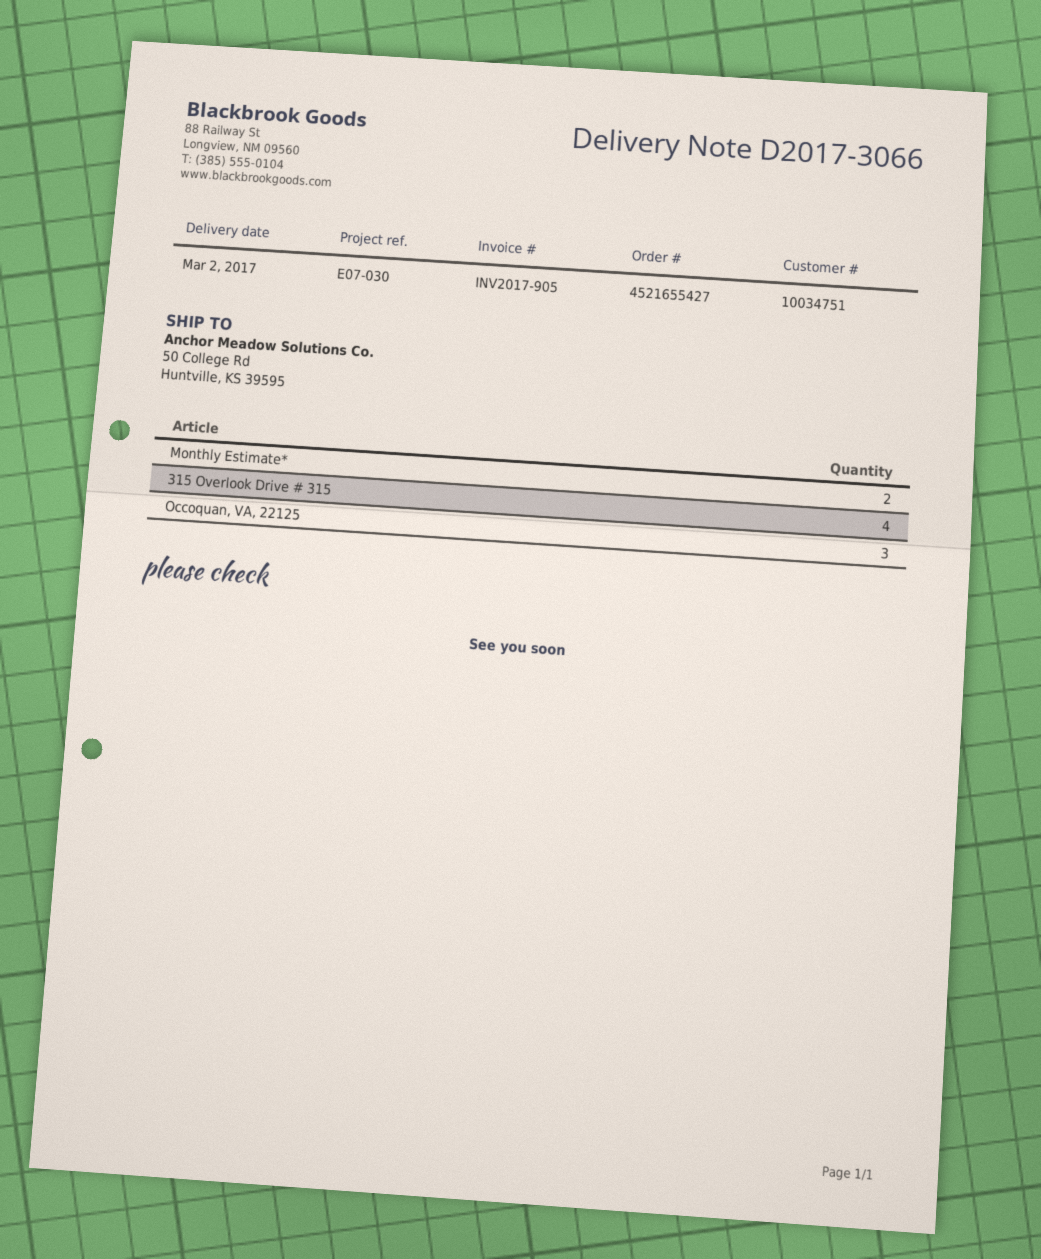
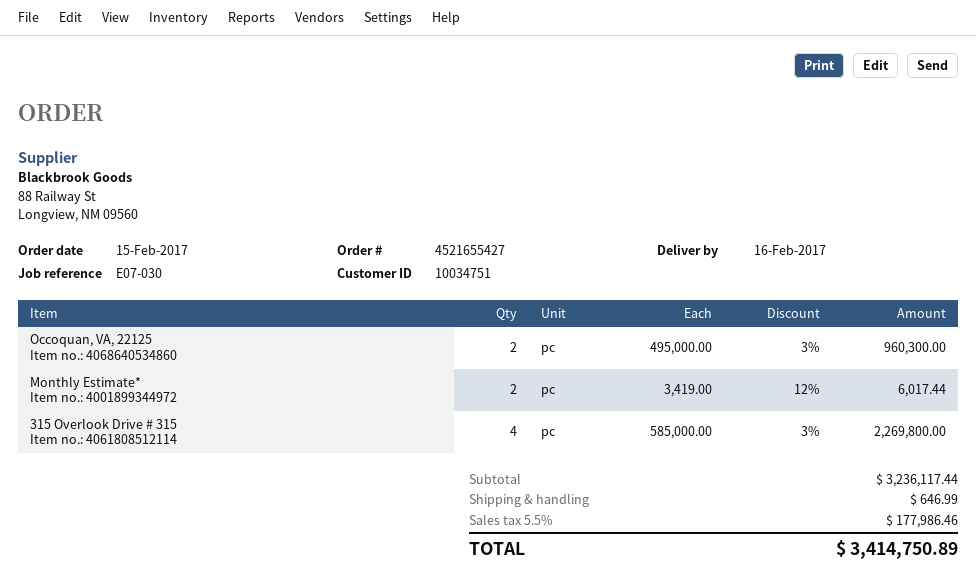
delivery date: 2017-03-02 -> 2017-02-16
Occoquan, VA, 22125: 3 -> 2

